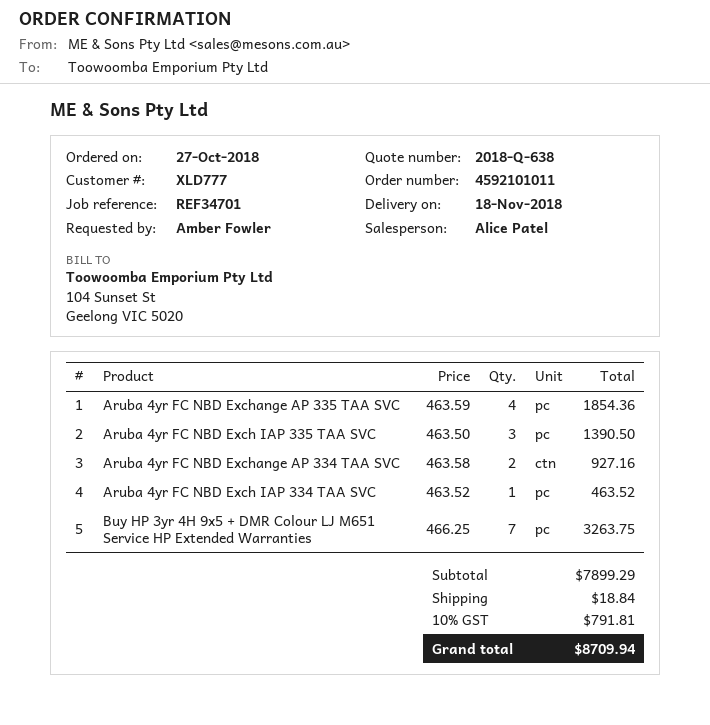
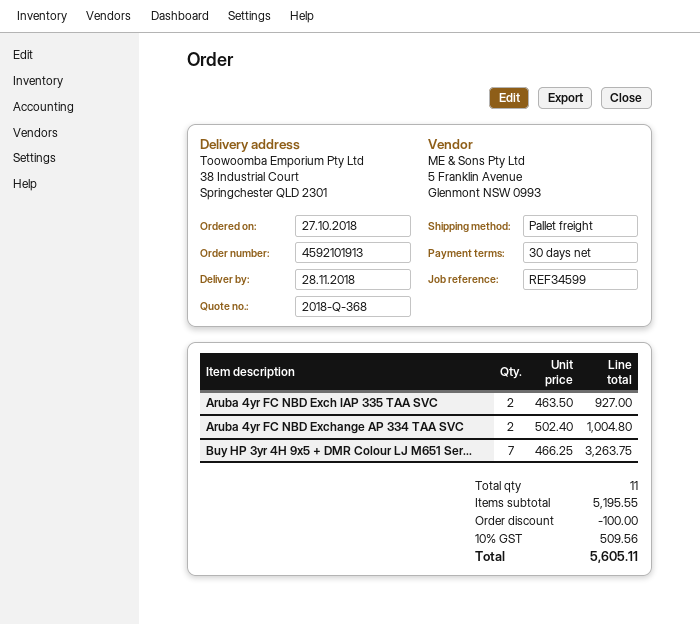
quote number: 2018-Q-638 -> 2018-Q-368
order number: 4592101011 -> 4592101913
delivery date: 2018-11-18 -> 2018-11-28
reference: REF34701 -> REF34599
Aruba 4yr FC NBD Exchange AP 335 TAA SVC: 4 x 463.59 = 1854.36 -> none
Aruba 4yr FC NBD Exch IAP 335 TAA SVC: 3 x 463.50 = 1390.50 -> 2 x 463.50 = 927.00
Aruba 4yr FC NBD Exchange AP 334 TAA SVC: 2 x 463.58 = 927.16 -> 2 x 502.40 = 1004.80
Aruba 4yr FC NBD Exch IAP 334 TAA SVC: 1 x 463.52 = 463.52 -> none
subtotal: 7899.29 -> 5195.55
discount: none -> 100.00
shipping: 18.84 -> none
tax: 10% = 791.81 -> 10% = 509.56
total: 8709.94 -> 5605.11

